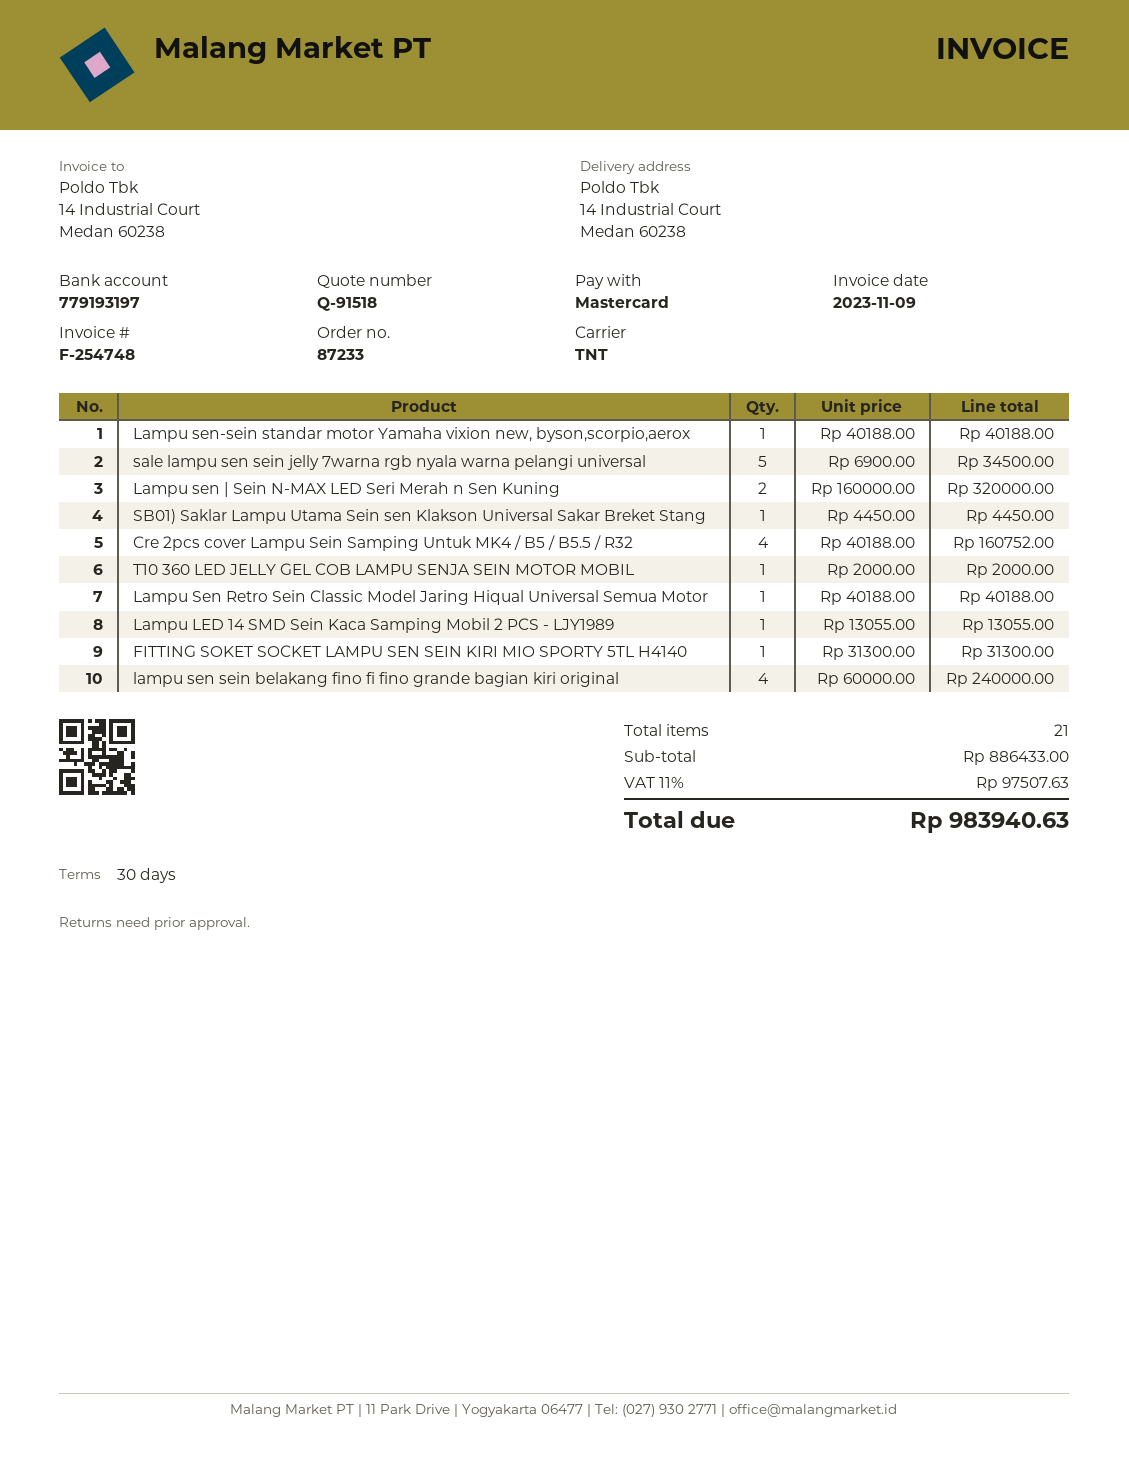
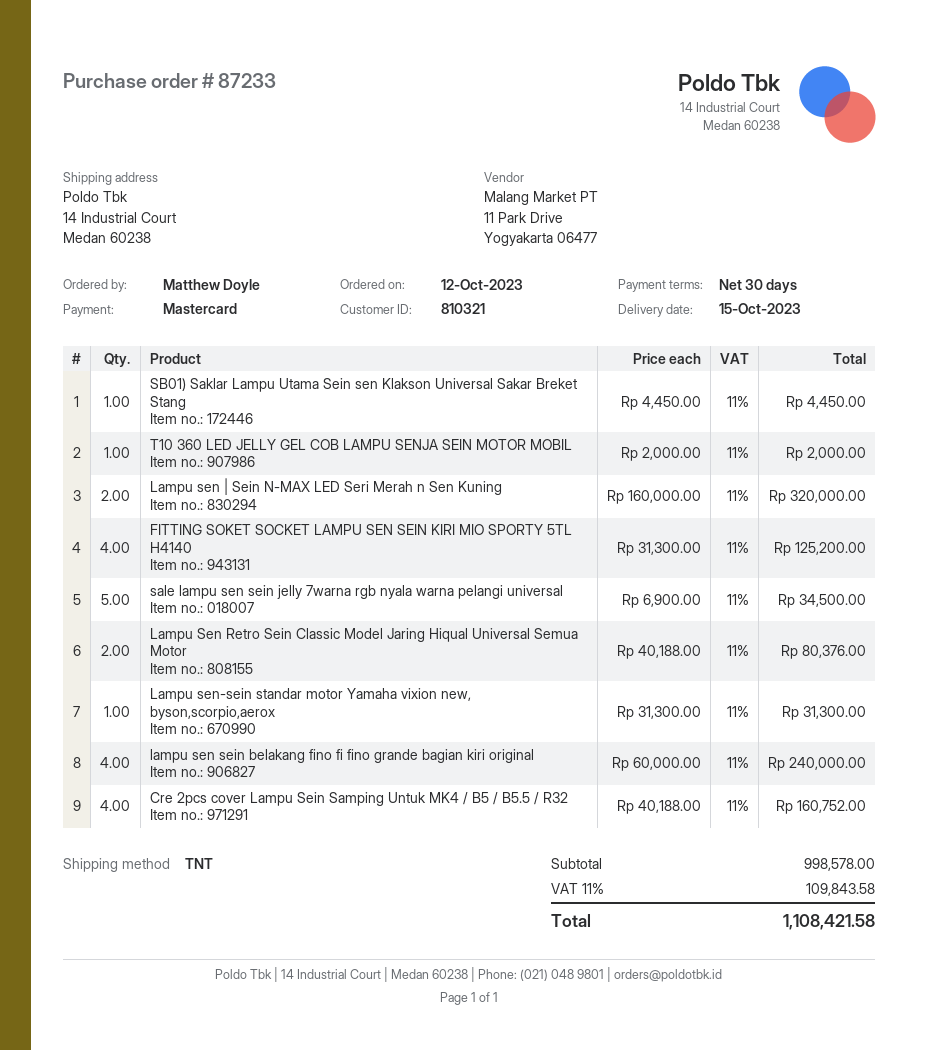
Lampu sen-sein standar motor Yamaha vixion new, byson,scorpio,aerox: 1 x 40188.00 = 40188.00 -> 1 x 31300.00 = 31300.00
Lampu Sen Retro Sein Classic Model Jaring Hiqual Universal Semua Motor: 1 x 40188.00 = 40188.00 -> 2 x 40188.00 = 80376.00
Lampu LED 14 SMD Sein Kaca Samping Mobil 2 PCS - LJY1989: 1 x 13055.00 = 13055.00 -> none
FITTING SOKET SOCKET LAMPU SEN SEIN KIRI MIO SPORTY 5TL H4140: 1 x 31300.00 = 31300.00 -> 4 x 31300.00 = 125200.00
subtotal: 886433.00 -> 998578.00
tax: 11% = 97507.63 -> 11% = 109843.58
total: 983940.63 -> 1108421.58

